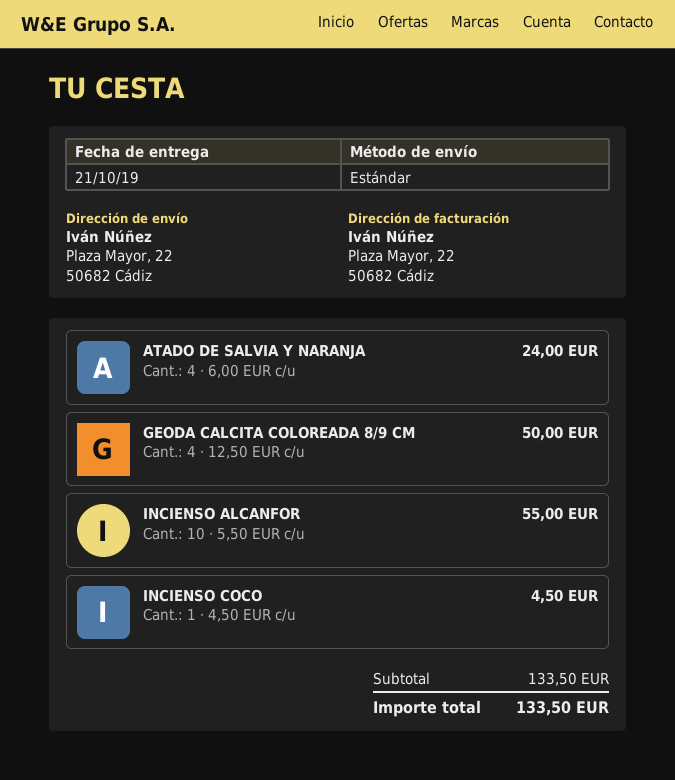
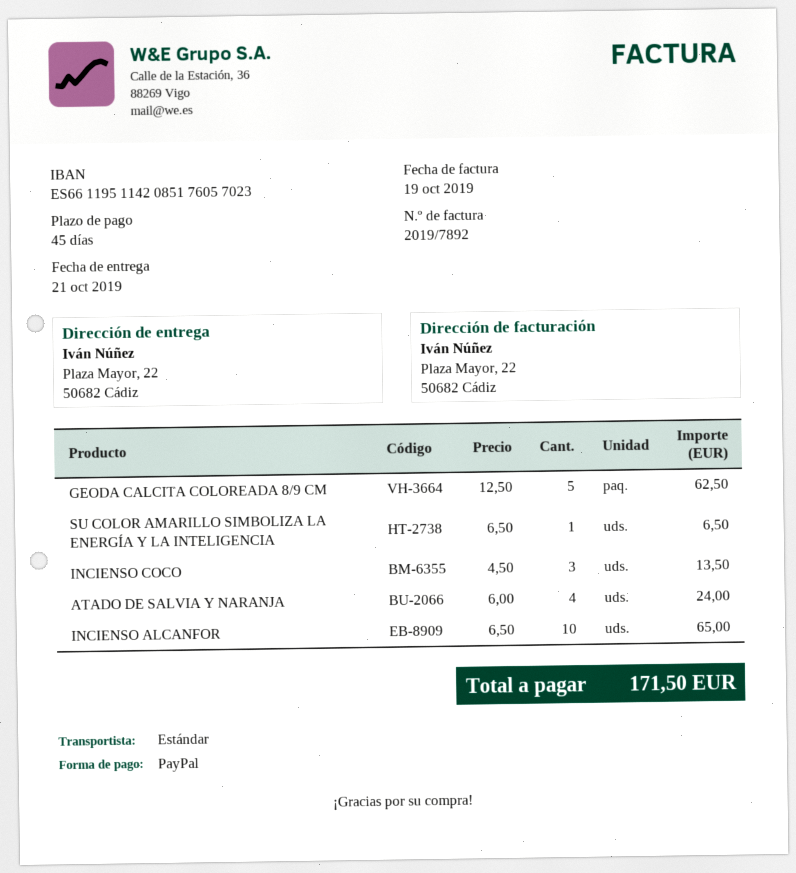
GEODA CALCITA COLOREADA 8/9 CM: 4 x 12.50 = 50.00 -> 5 x 12.50 = 62.50
INCIENSO ALCANFOR: 10 x 5.50 = 55.00 -> 10 x 6.50 = 65.00
INCIENSO COCO: 1 x 4.50 = 4.50 -> 3 x 4.50 = 13.50
SU COLOR AMARILLO SIMBOLIZA LA ENERGÍA Y LA INTELIGENCIA: none -> 1 x 6.50 = 6.50
total: 133.50 -> 171.50

